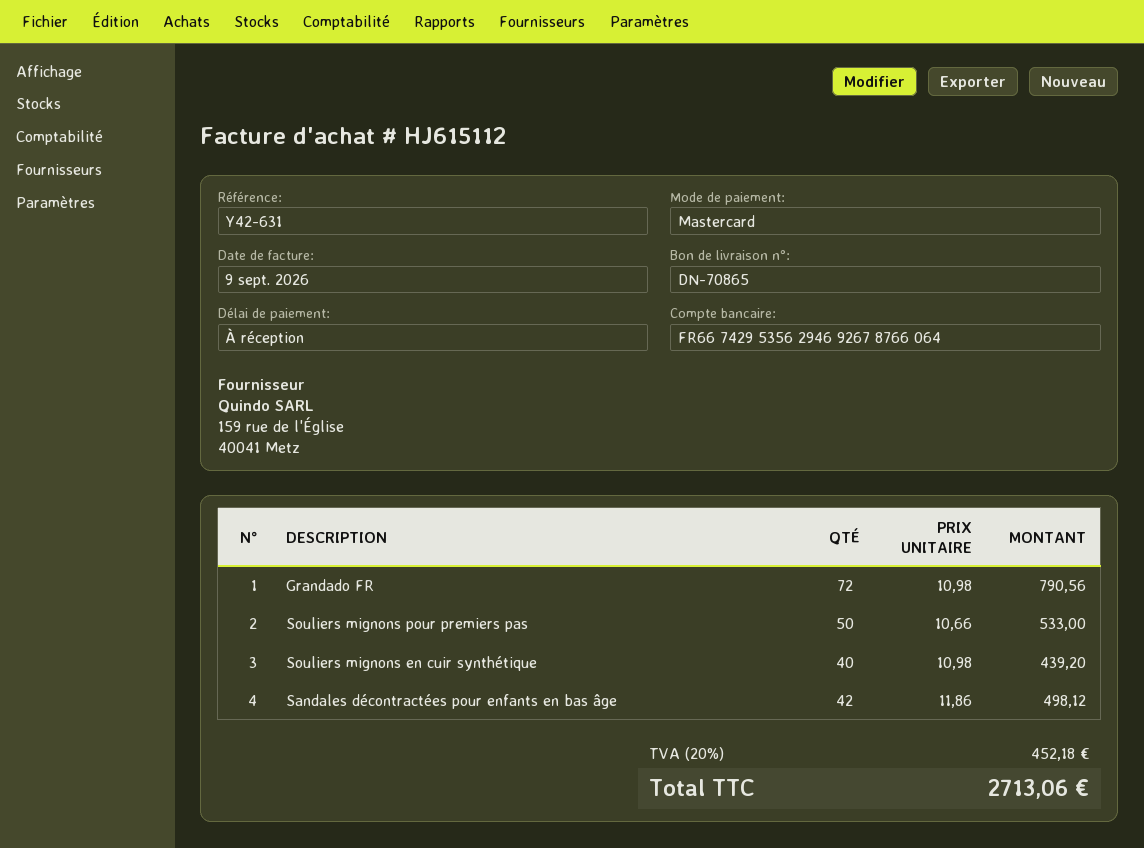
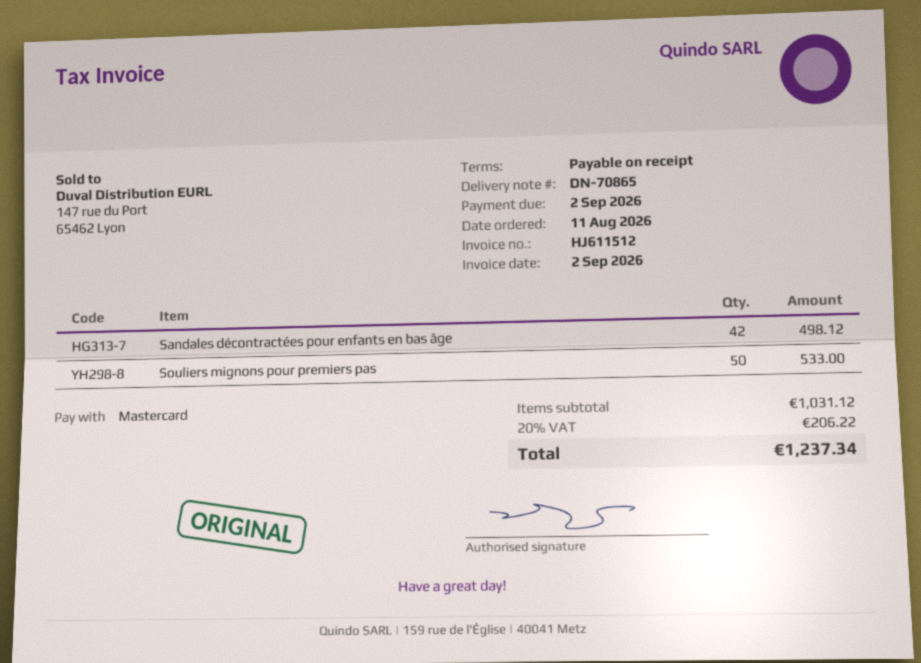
invoice number: HJ615112 -> HJ611512
invoice date: 2026-09-09 -> 2026-09-02
Grandado FR: 72 for 790.56 -> none
Souliers mignons en cuir synthétique: 40 for 439.20 -> none
tax: 20% = 452.18 -> 20% = 206.22
total: 2713.06 -> 1237.34

